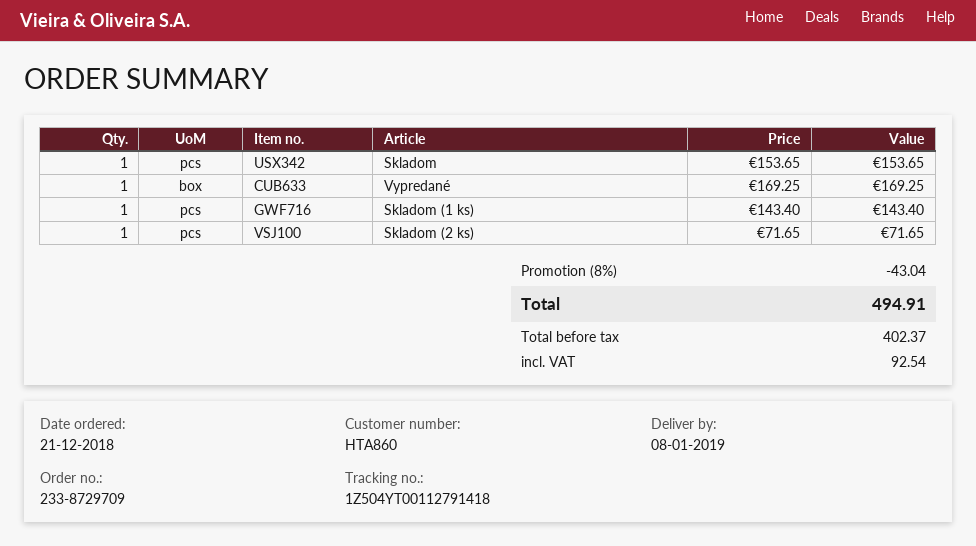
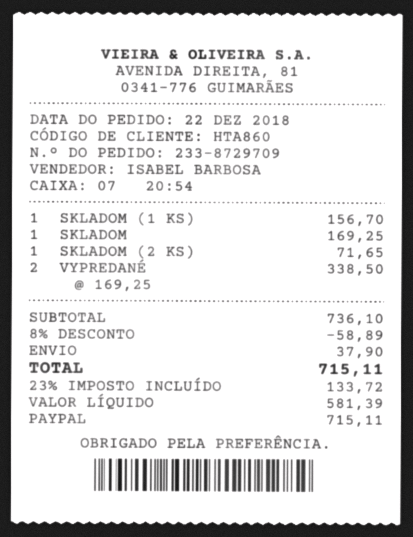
order date: 2018-12-21 -> 2018-12-22
Skladom: 1 x 153.65 = 153.65 -> 1 x 169.25 = 169.25
Vypredané: 1 x 169.25 = 169.25 -> 2 x 169.25 = 338.50
Skladom (1 ks): 1 x 143.40 = 143.40 -> 1 x 156.70 = 156.70
discount: 8% = 43.04 -> 8% = 58.89
shipping: none -> 37.90
net: 402.37 -> 581.39
tax: 92.54 -> 133.72
total: 494.91 -> 715.11

